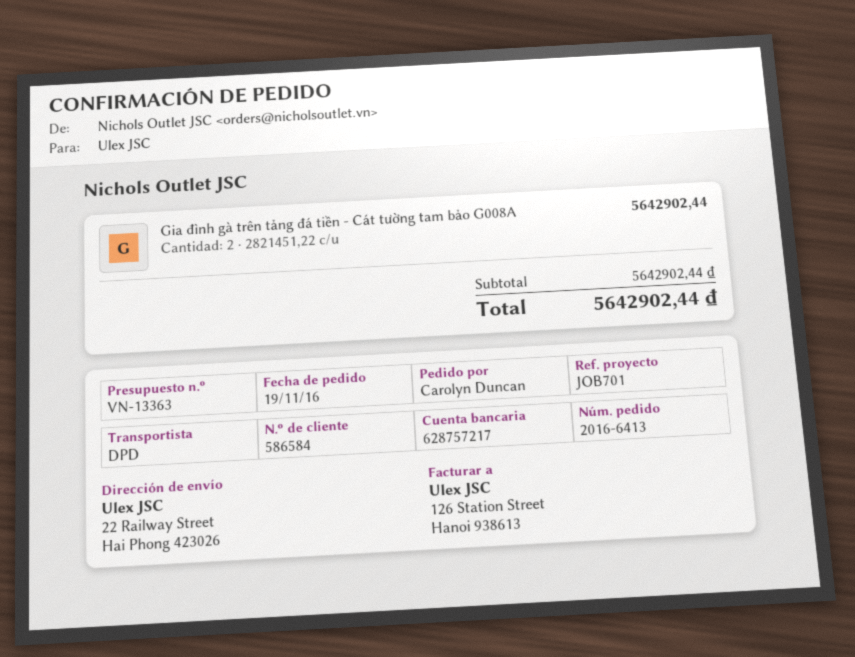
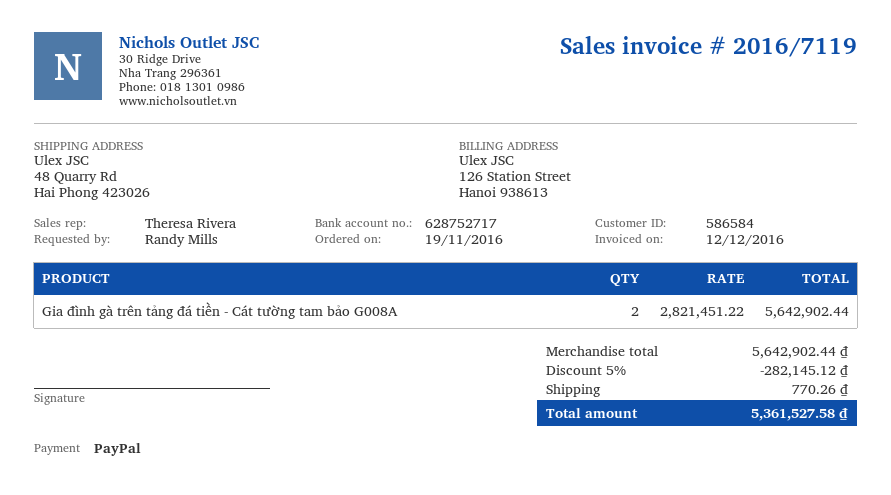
ordered by: Carolyn Duncan -> Randy Mills
bank account: 628757217 -> 628752717
ship to: 22 Railway Street, Hai Phong 423026 -> 48 Quarry Rd, Hai Phong 423026
discount: none -> 5% = 282145.12
shipping: none -> 770.26
total: 5642902.44 -> 5361527.58

